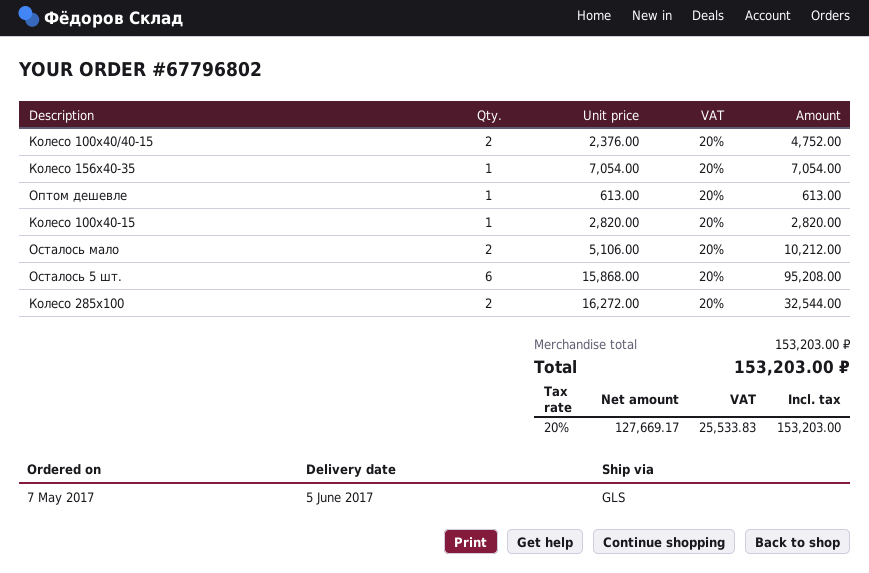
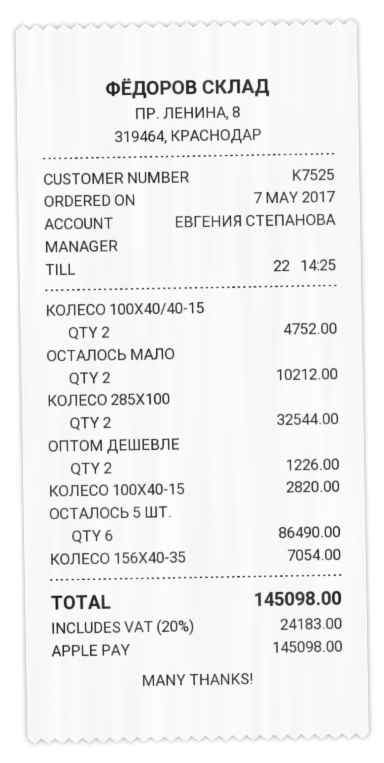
Оптом дешевле: 1 for 613.00 -> 2 for 1226.00
Осталось 5 шт.: 6 for 95208.00 -> 6 for 86490.00
tax: 20% = 25533.83 -> 20% = 24183.00
total: 153203.00 -> 145098.00

